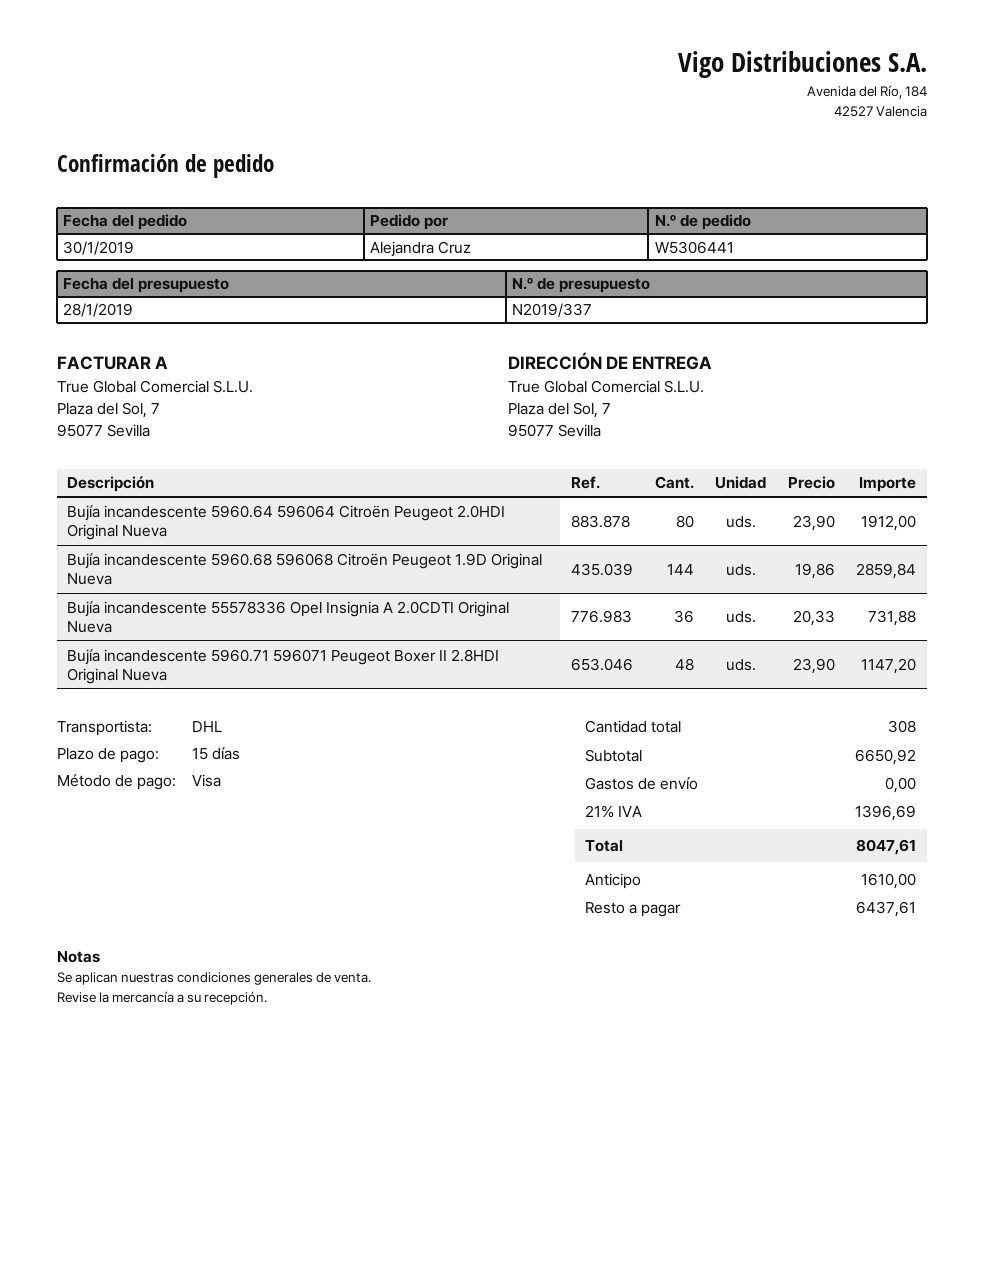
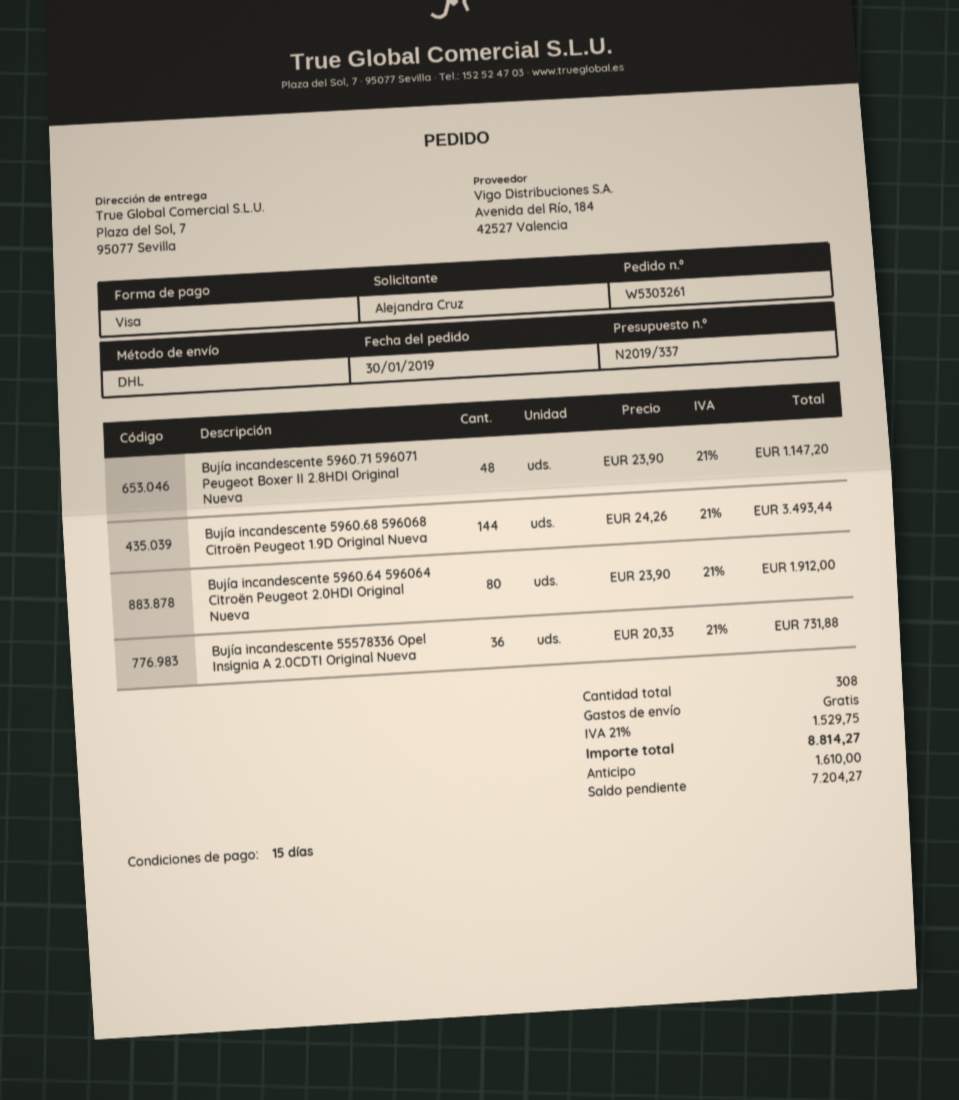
order number: W5306441 -> W5303261
Bujía incandescente 5960.68 596068 Citroën Peugeot 1.9D Original Nueva: 144 x 19.86 = 2859.84 -> 144 x 24.26 = 3493.44
tax: 21% = 1396.69 -> 21% = 1529.75
total: 8047.61 -> 8814.27
balance: 6437.61 -> 7204.27

